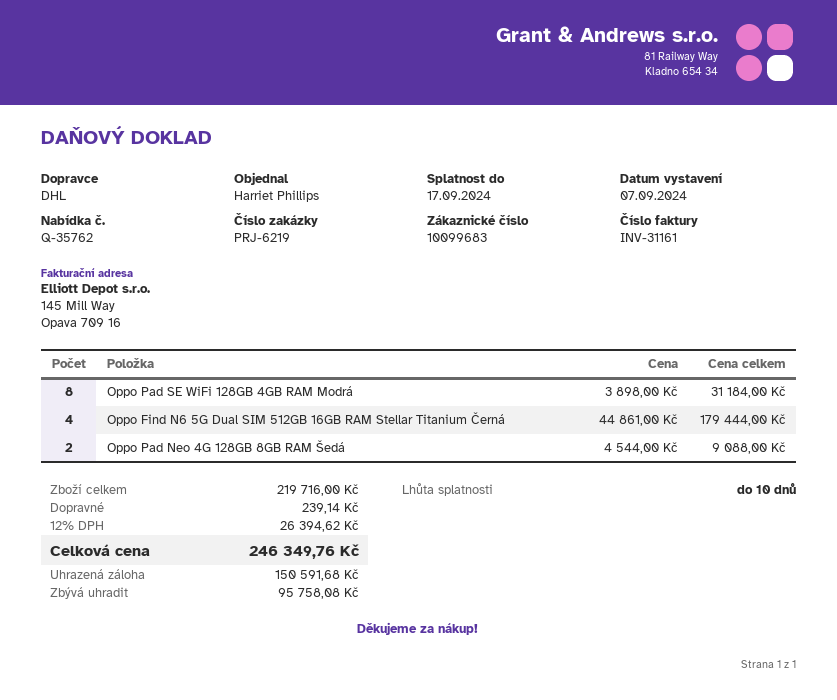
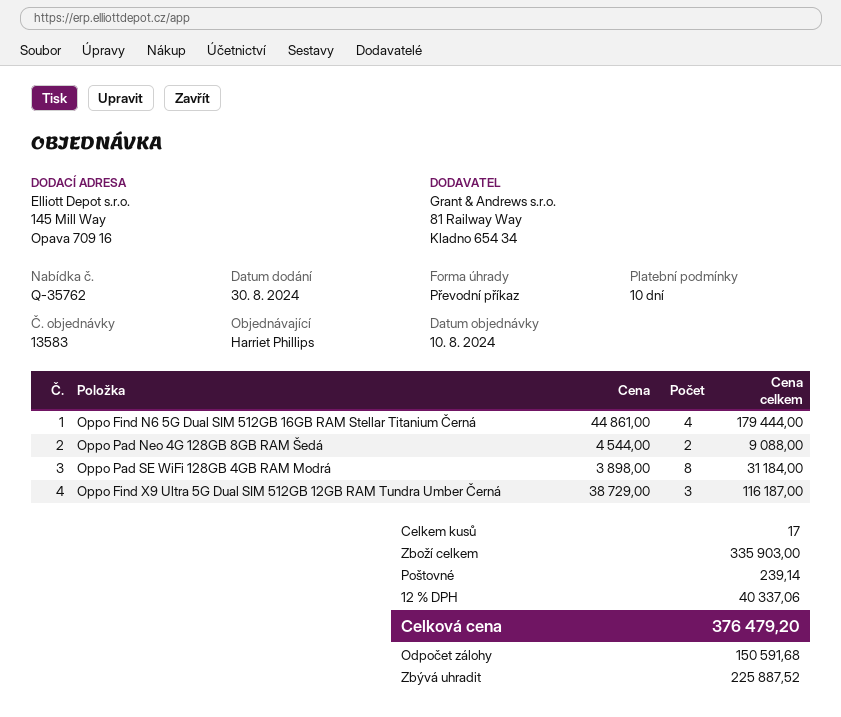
Oppo Find X9 Ultra 5G Dual SIM 512GB 12GB RAM Tundra Umber Černá: none -> 3 x 38729.00 = 116187.00
subtotal: 219716.00 -> 335903.00
tax: 12% = 26394.62 -> 12% = 40337.06
total: 246349.76 -> 376479.20
balance: 95758.08 -> 225887.52

